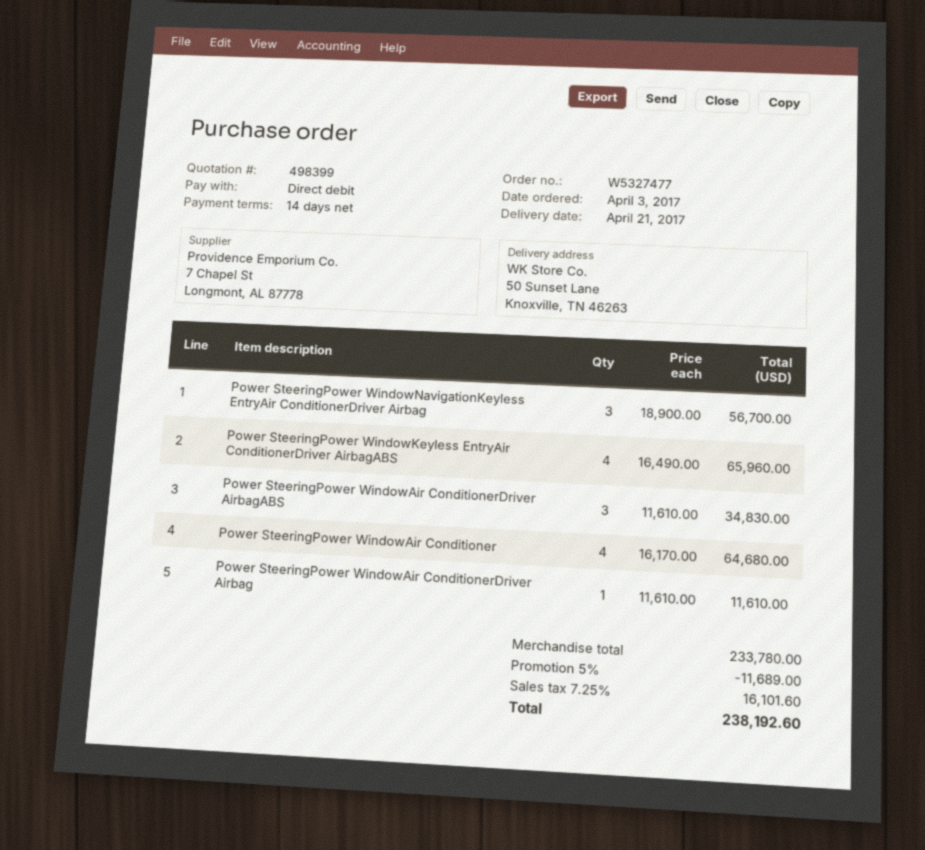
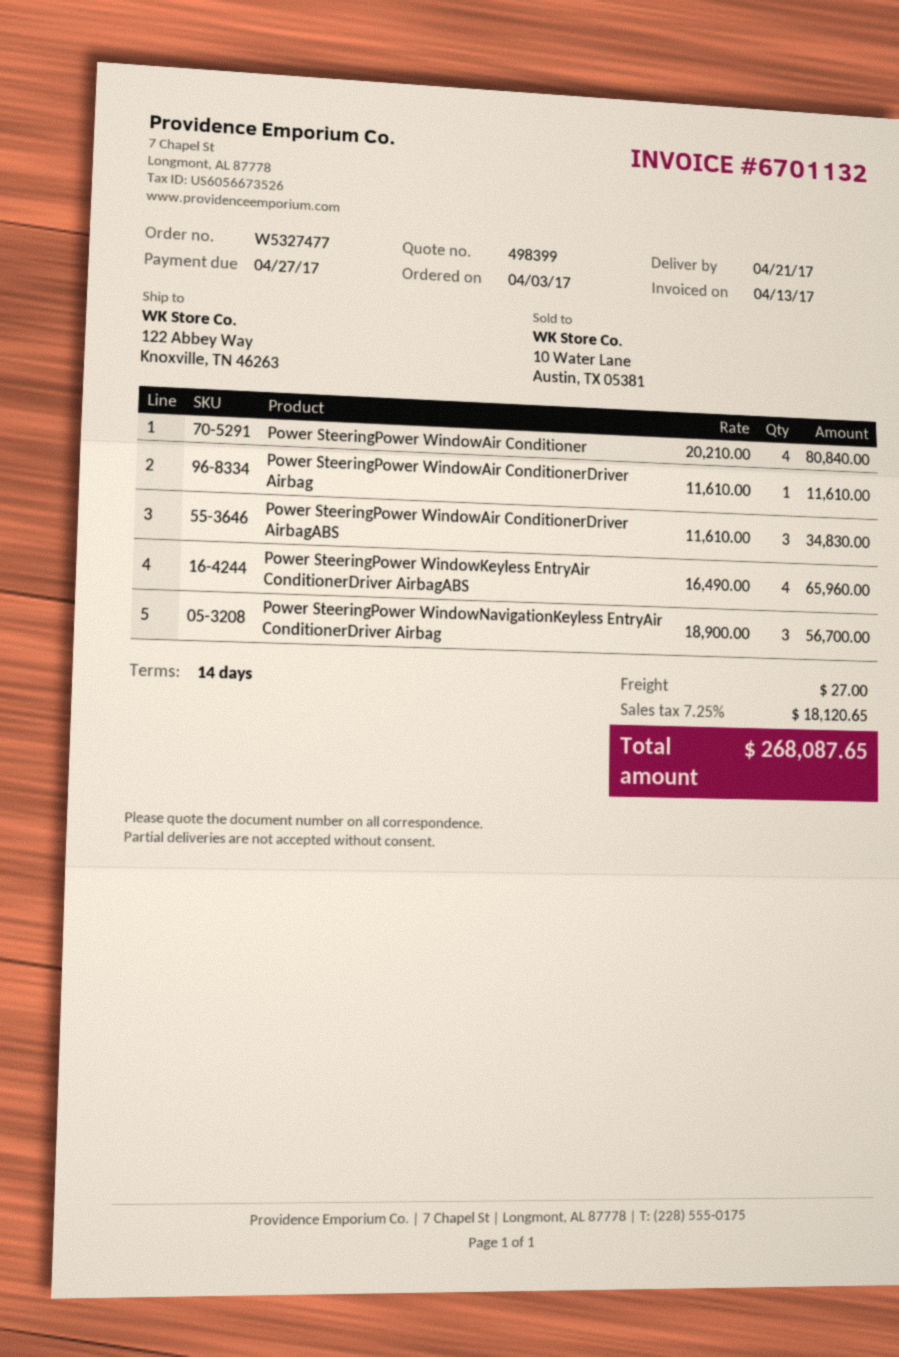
ship to: 50 Sunset Lane, Knoxville, TN 46263 -> 122 Abbey Way, Knoxville, TN 46263
Power SteeringPower WindowAir Conditioner: 4 x 16170.00 = 64680.00 -> 4 x 20210.00 = 80840.00
discount: 5% = 11689.00 -> none
shipping: none -> 27.00
tax: 7.25% = 16101.60 -> 7.25% = 18120.65
total: 238192.60 -> 268087.65

